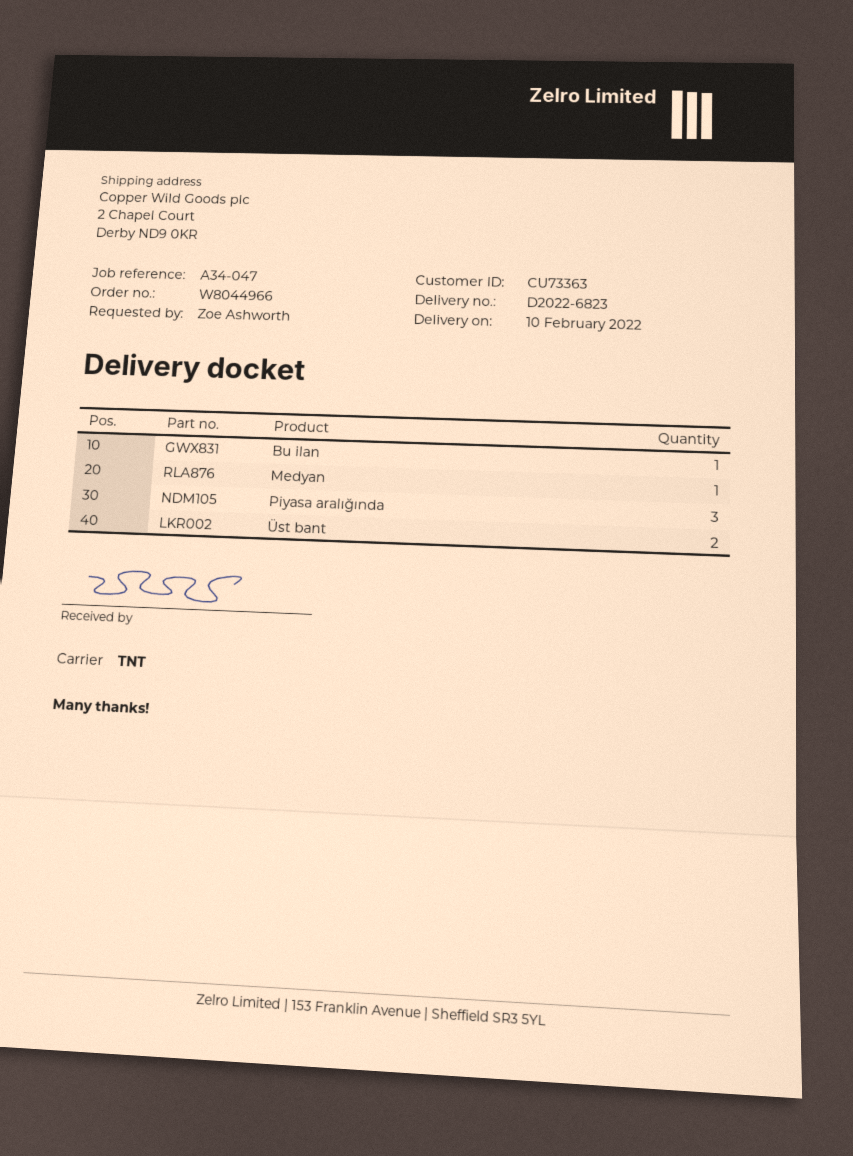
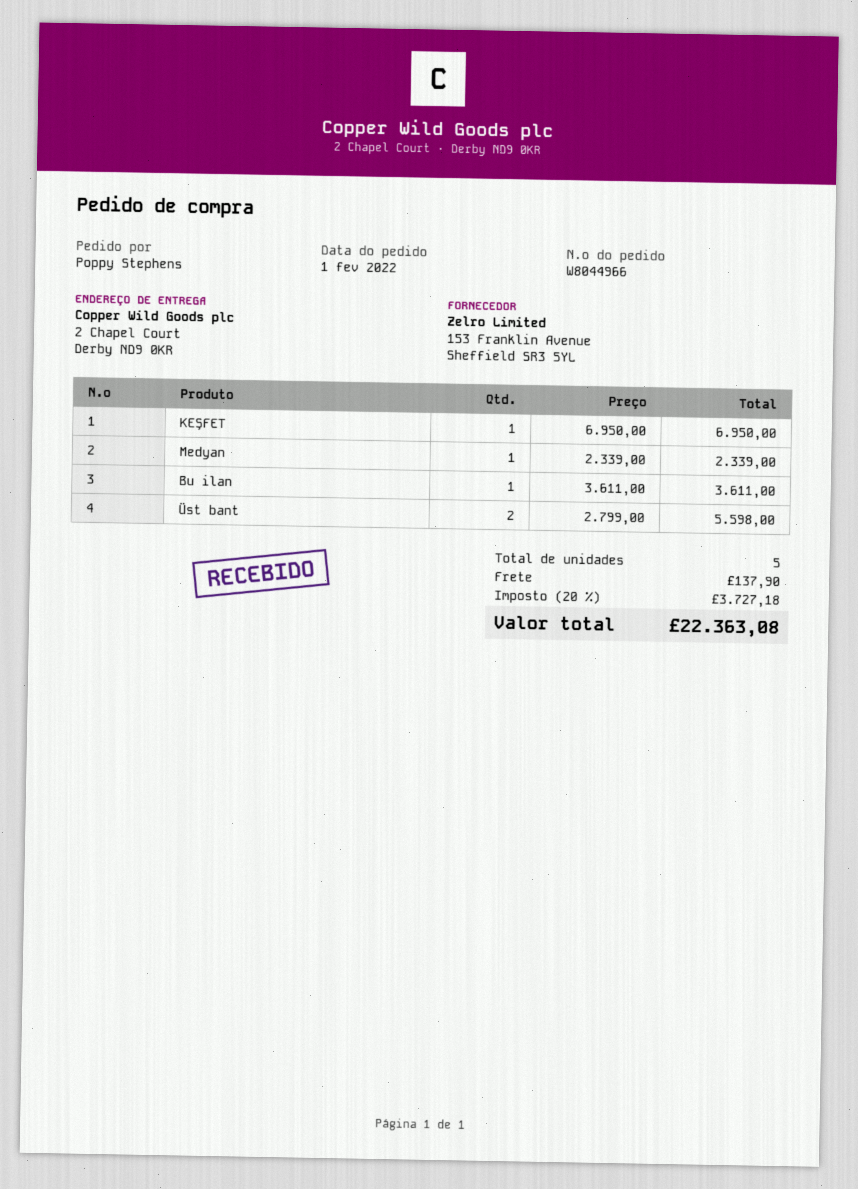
ordered by: Zoe Ashworth -> Poppy Stephens
Piyasa aralığında: 3 -> none
KEŞFET: none -> 1

